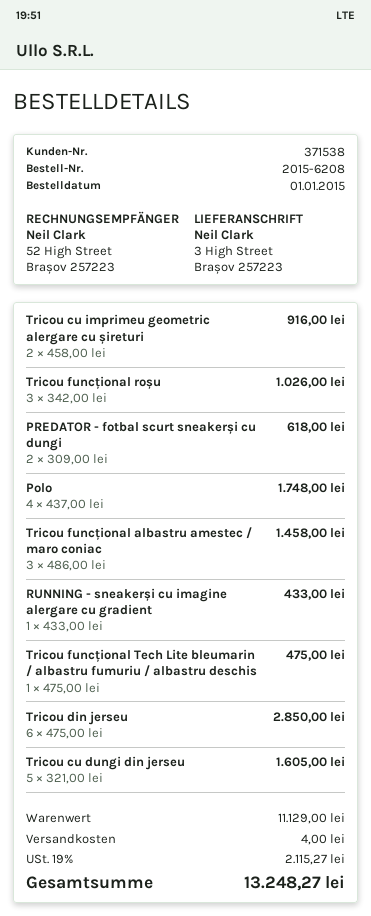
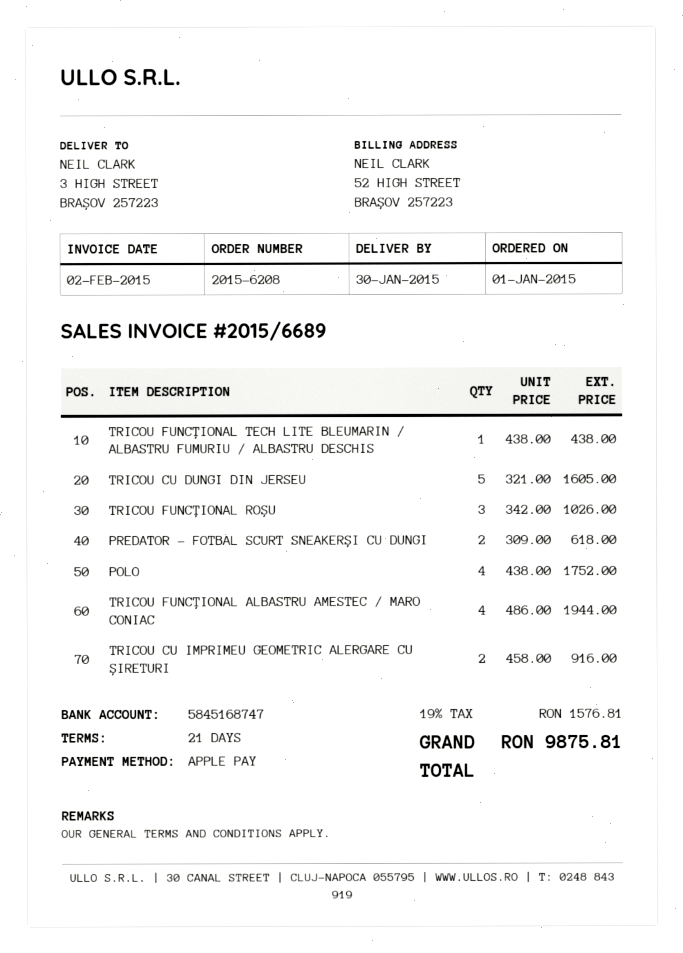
Polo: 4 x 437.00 = 1748.00 -> 4 x 438.00 = 1752.00
Tricou funcțional albastru amestec / maro coniac: 3 x 486.00 = 1458.00 -> 4 x 486.00 = 1944.00
RUNNING - sneakerși cu imagine alergare cu gradient: 1 x 433.00 = 433.00 -> none
Tricou funcțional Tech Lite bleumarin / albastru fumuriu / albastru deschis: 1 x 475.00 = 475.00 -> 1 x 438.00 = 438.00
Tricou din jerseu: 6 x 475.00 = 2850.00 -> none
shipping: 4.00 -> none
tax: 19% = 2115.27 -> 19% = 1576.81
total: 13248.27 -> 9875.81

